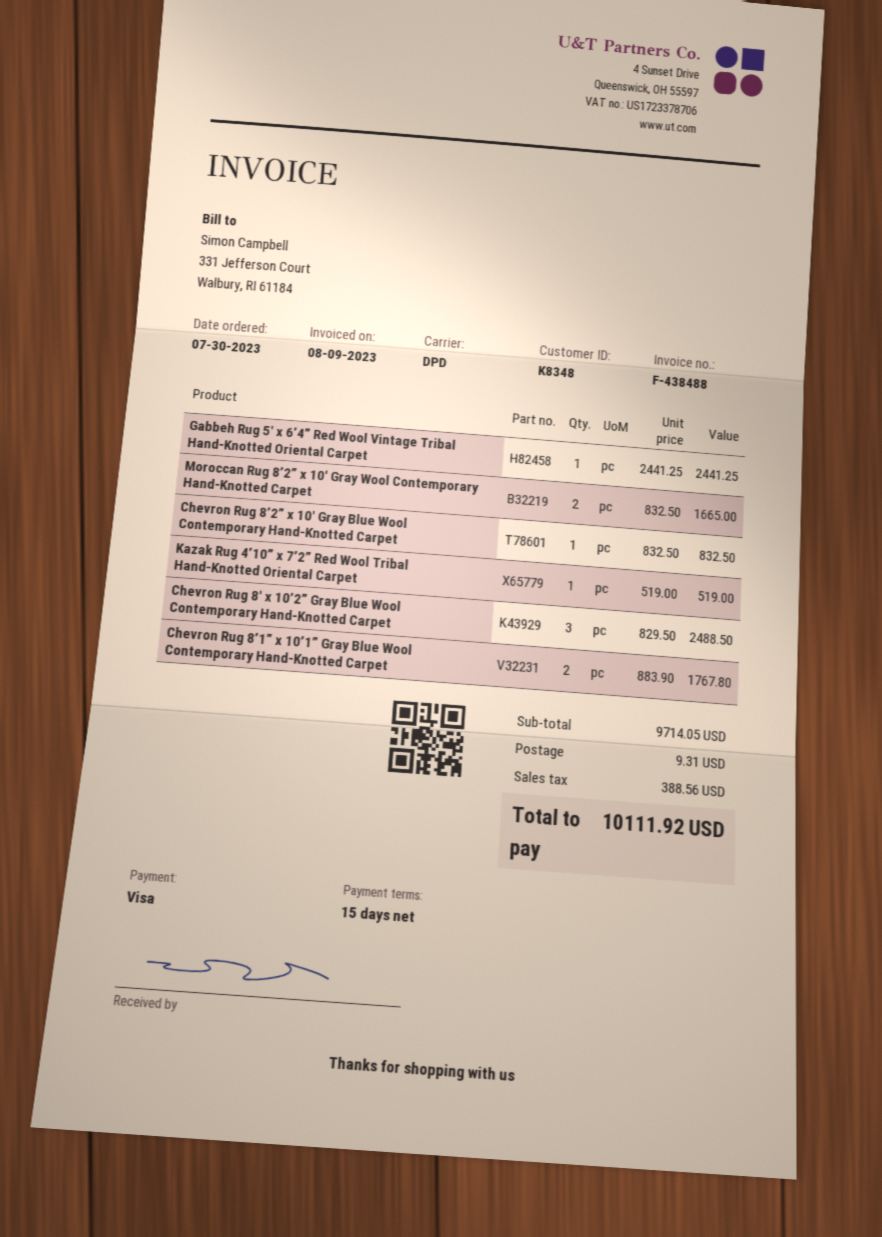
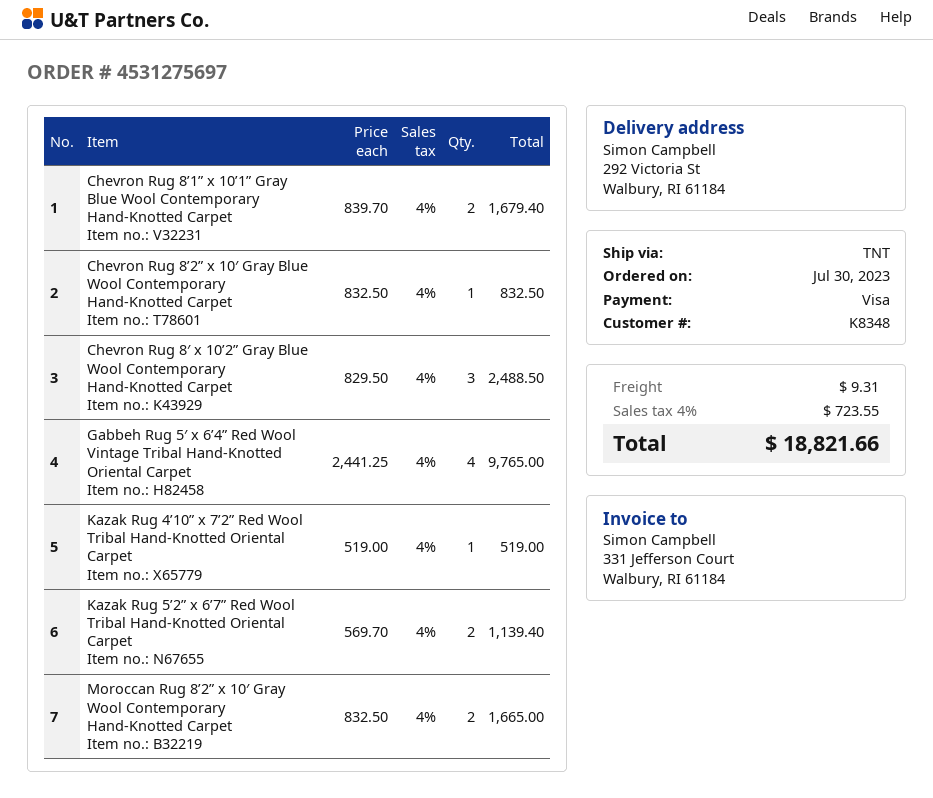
shipping method: DPD -> TNT
Gabbeh Rug 5′ x 6’4” Red Wool Vintage Tribal Hand-Knotted Oriental Carpet: 1 x 2441.25 = 2441.25 -> 4 x 2441.25 = 9765.00
Chevron Rug 8’1” x 10’1” Gray Blue Wool Contemporary Hand-Knotted Carpet: 2 x 883.90 = 1767.80 -> 2 x 839.70 = 1679.40
Kazak Rug 5’2” x 6’7” Red Wool Tribal Hand-Knotted Oriental Carpet: none -> 2 x 569.70 = 1139.40
tax: 388.56 -> 723.55
total: 10111.92 -> 18821.66

